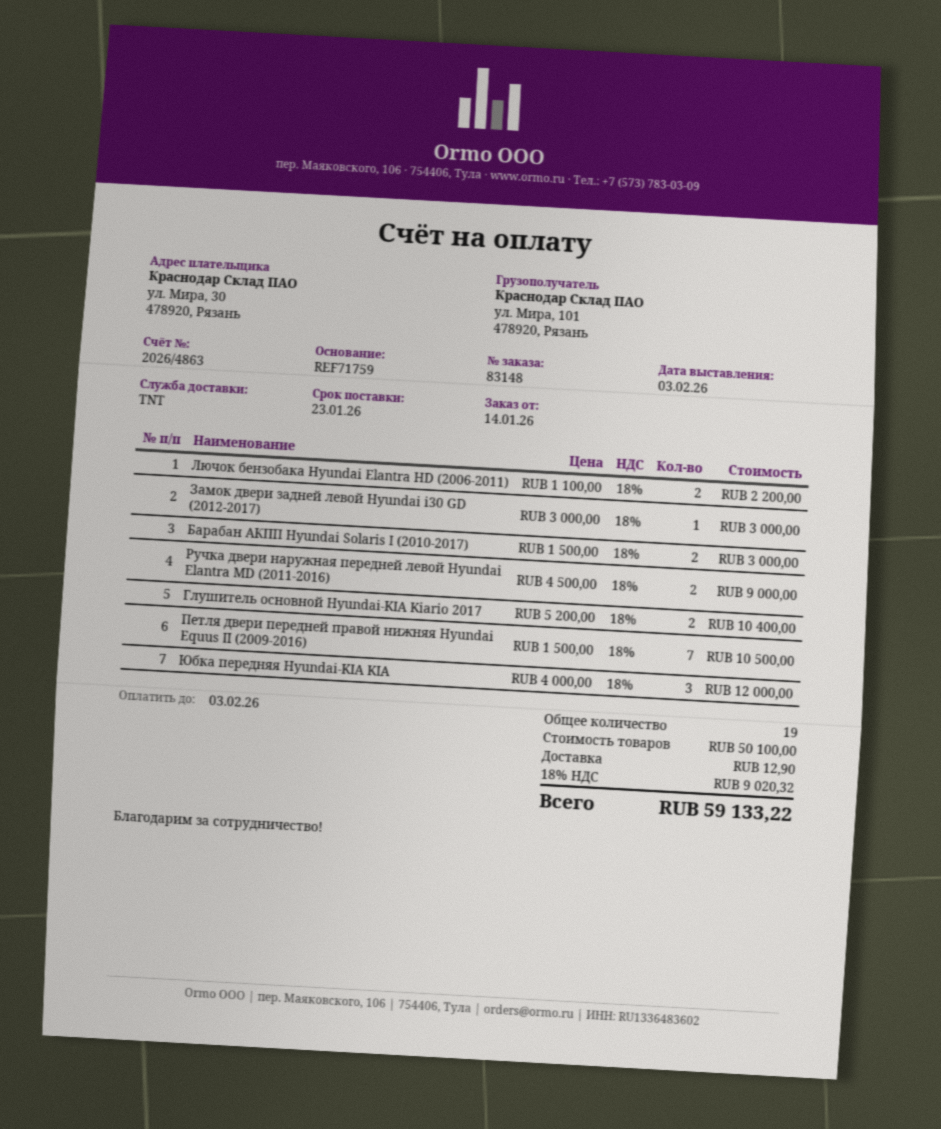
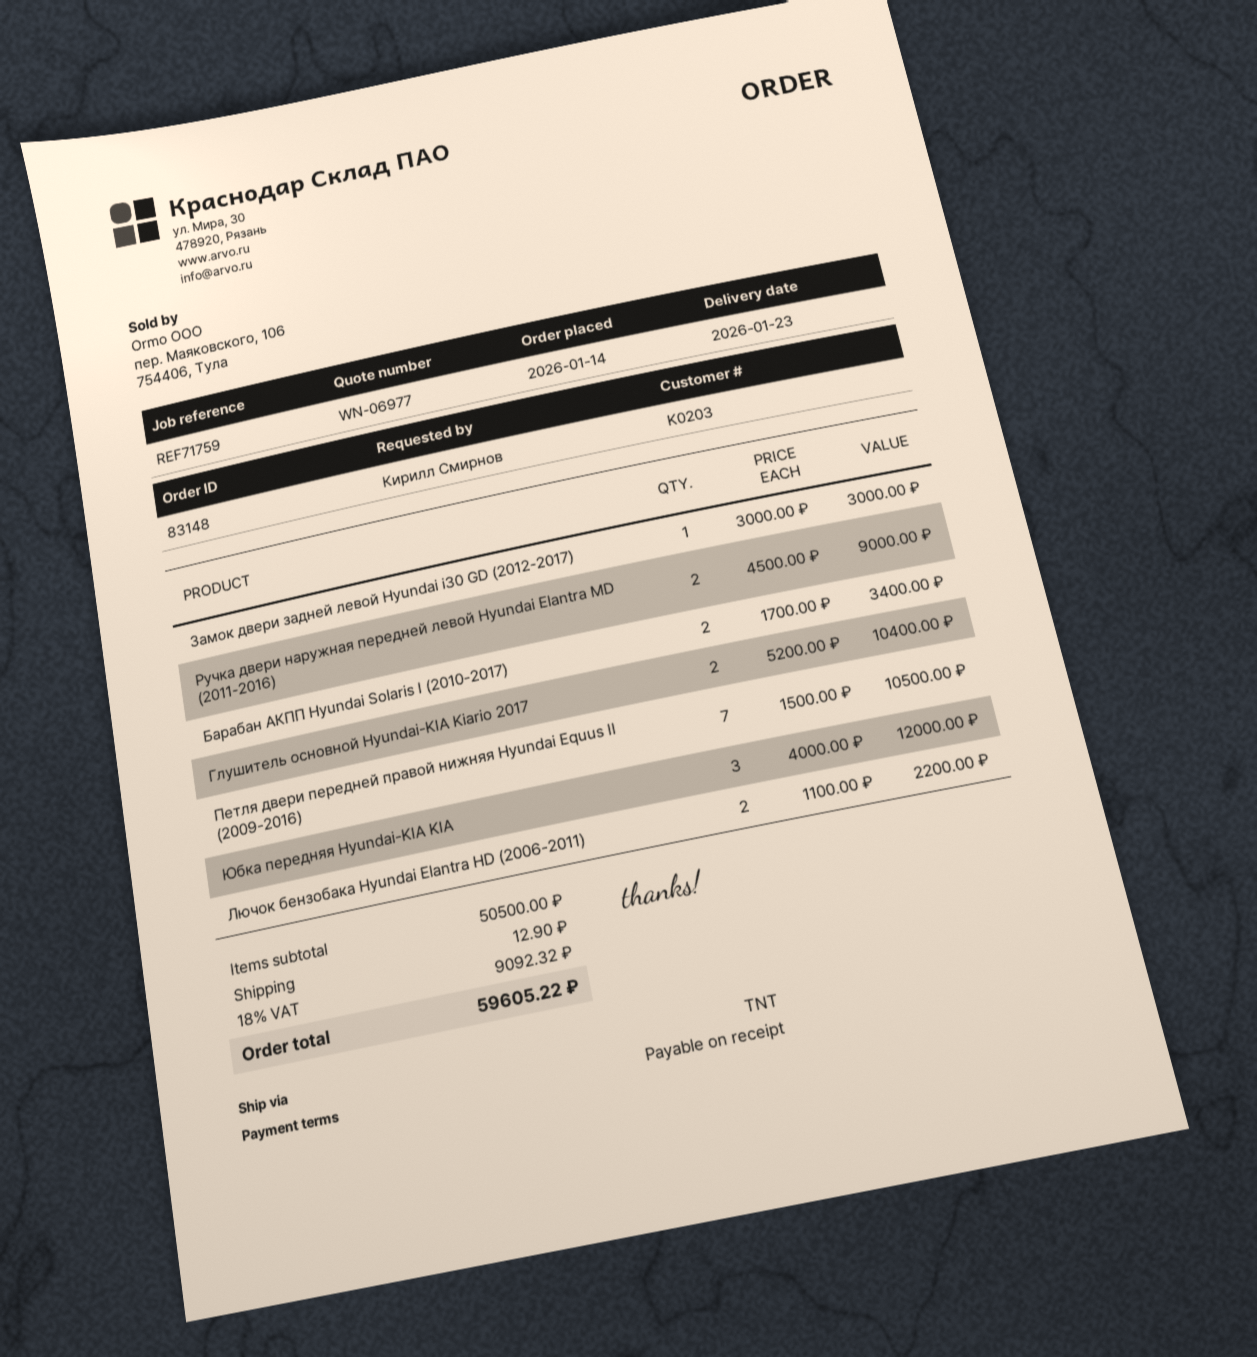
Барабан АКПП Hyundai Solaris I (2010-2017): 2 x 1500.00 = 3000.00 -> 2 x 1700.00 = 3400.00
subtotal: 50100.00 -> 50500.00
tax: 18% = 9020.32 -> 18% = 9092.32
total: 59133.22 -> 59605.22

